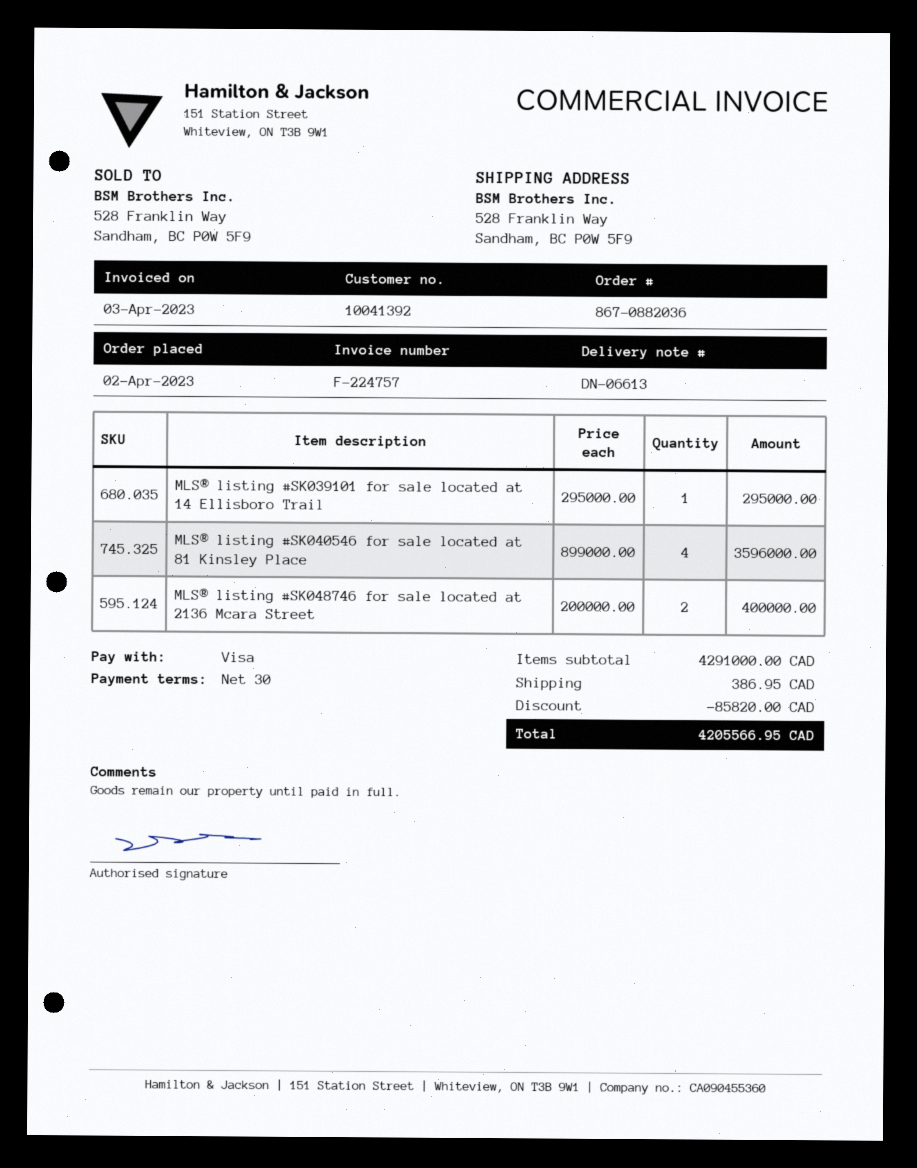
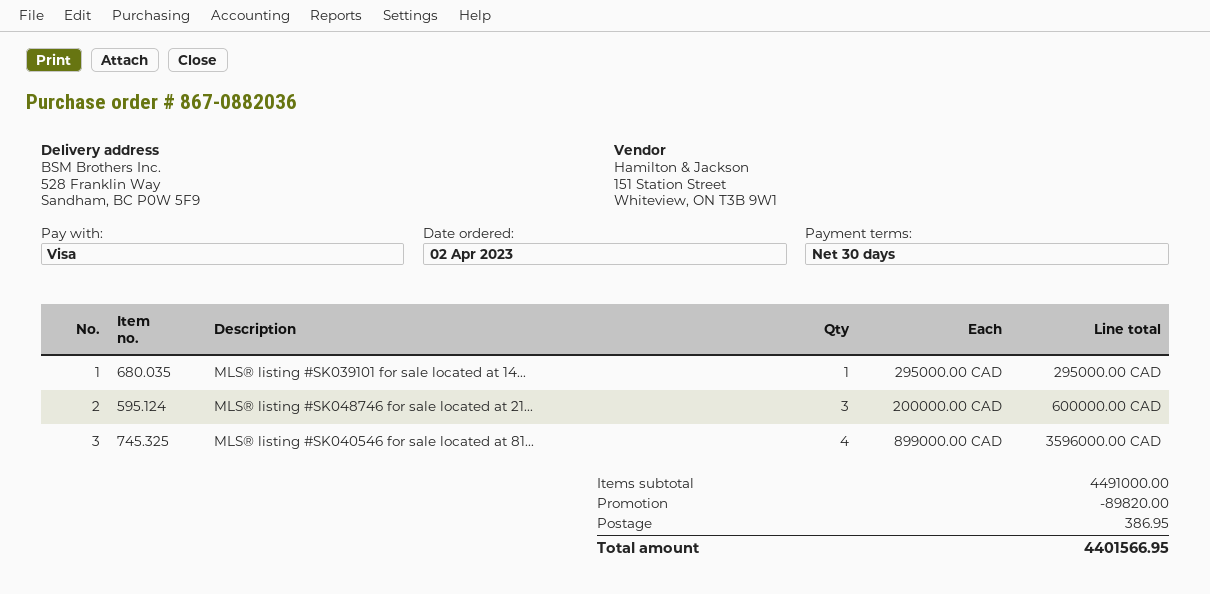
MLS® listing #SK048746 for sale located at 2136 Mcara Street: 2 x 200000.00 = 400000.00 -> 3 x 200000.00 = 600000.00
subtotal: 4291000.00 -> 4491000.00
discount: 85820.00 -> 89820.00
total: 4205566.95 -> 4401566.95

